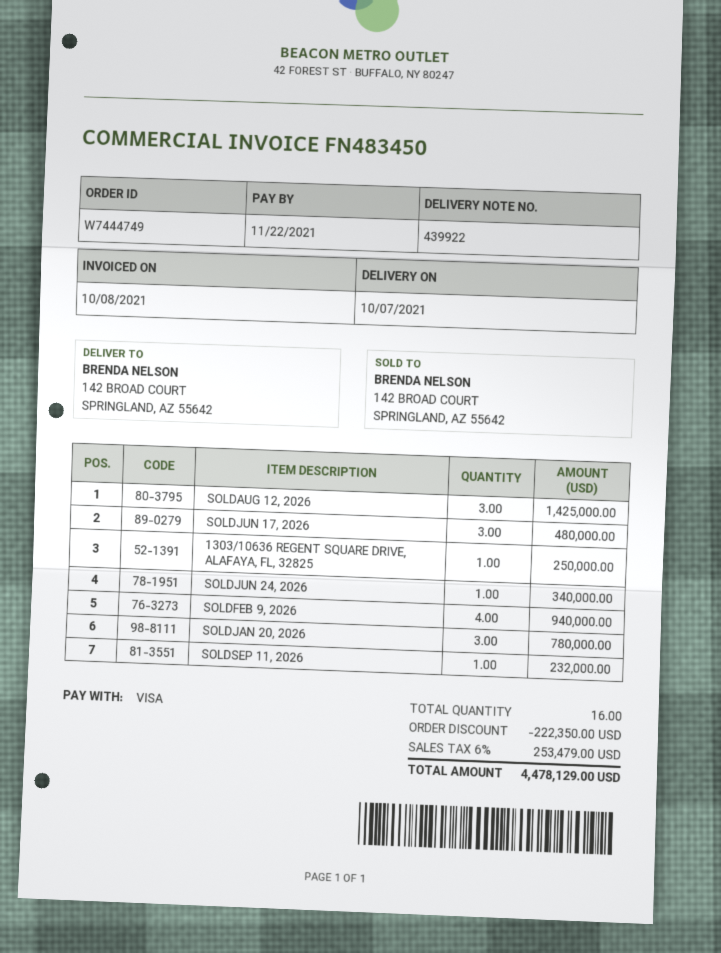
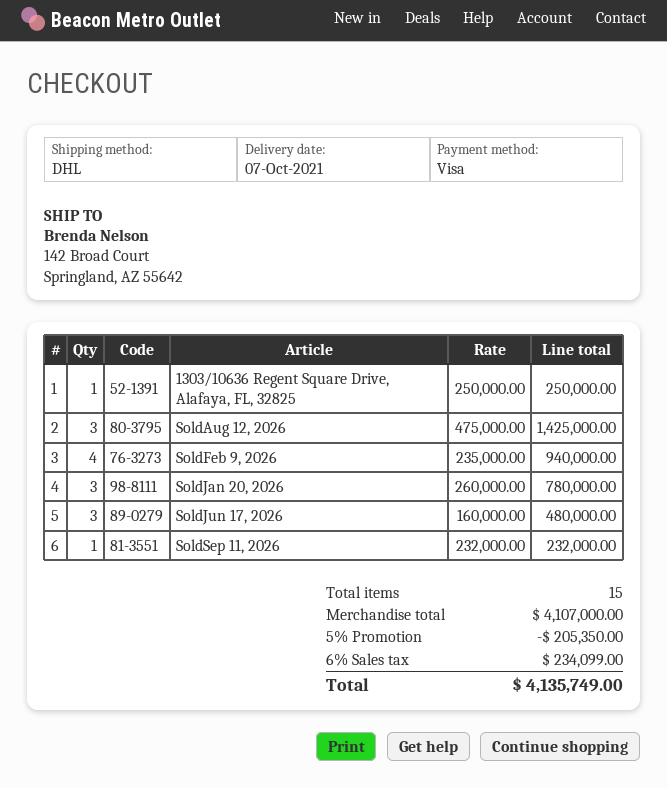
SOLDJUN 24, 2026: 1 for 340000.00 -> none
total quantity: 16 -> 15
discount: 222350.00 -> 205350.00
tax: 6% = 253479.00 -> 6% = 234099.00
total: 4478129.00 -> 4135749.00

